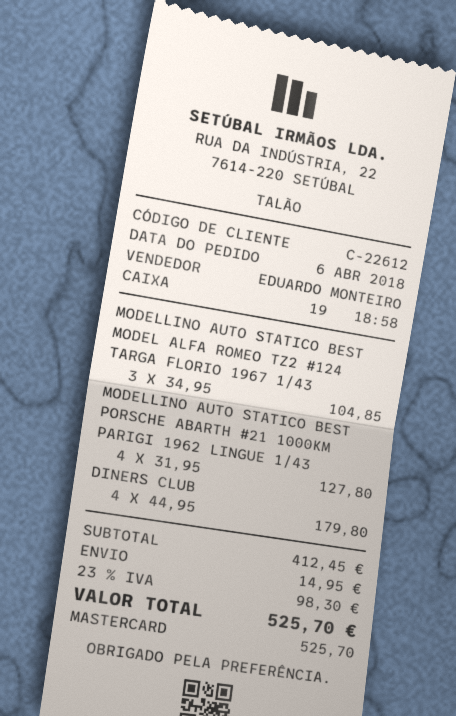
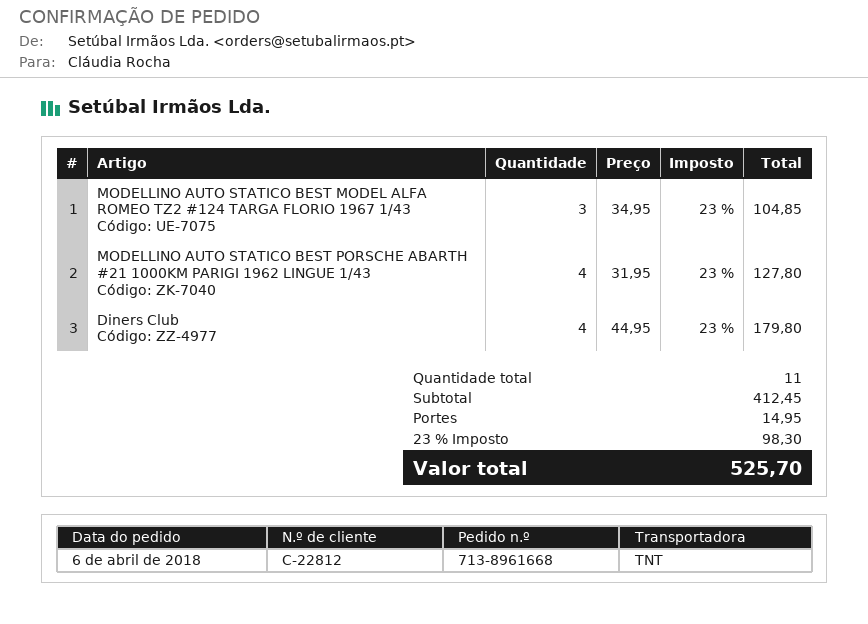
customer number: C-22612 -> C-22812

